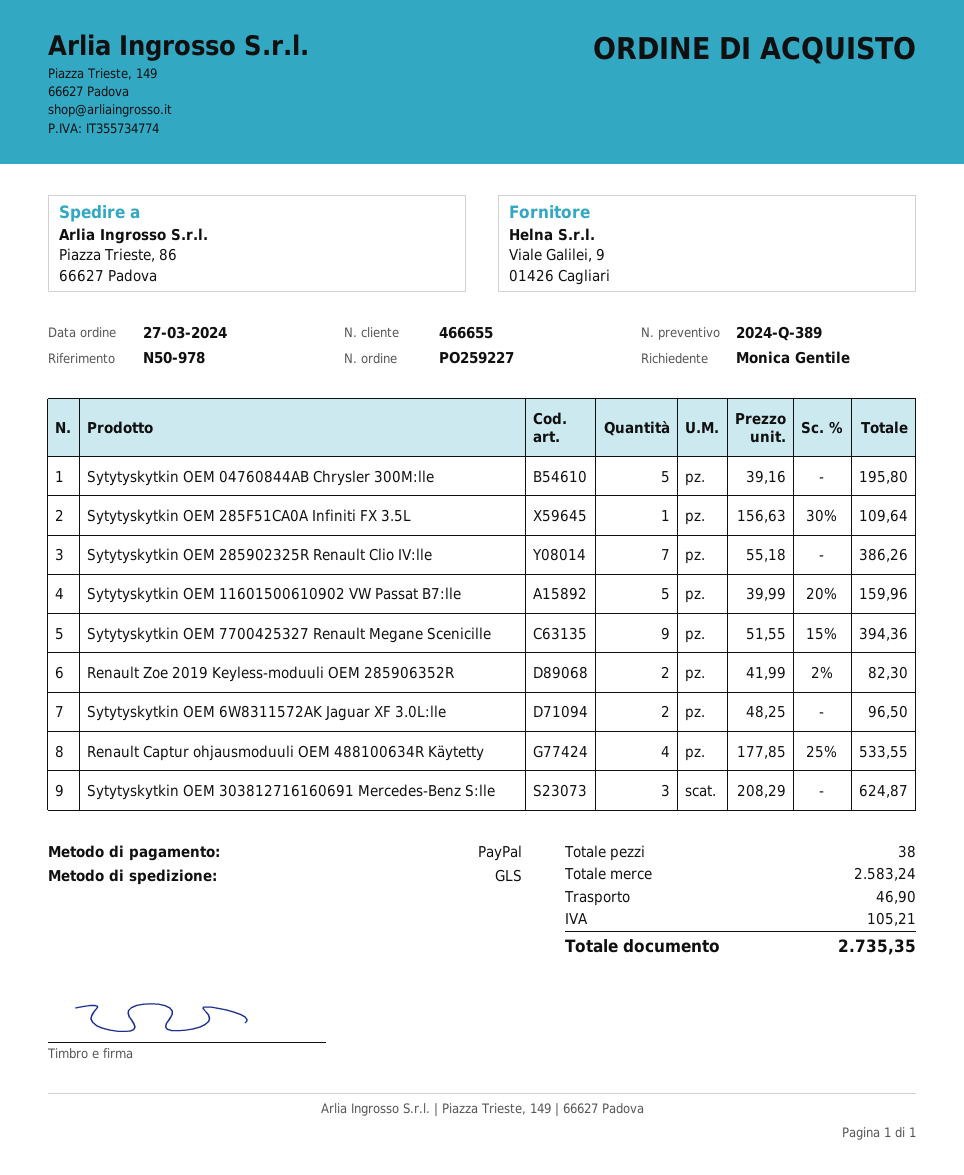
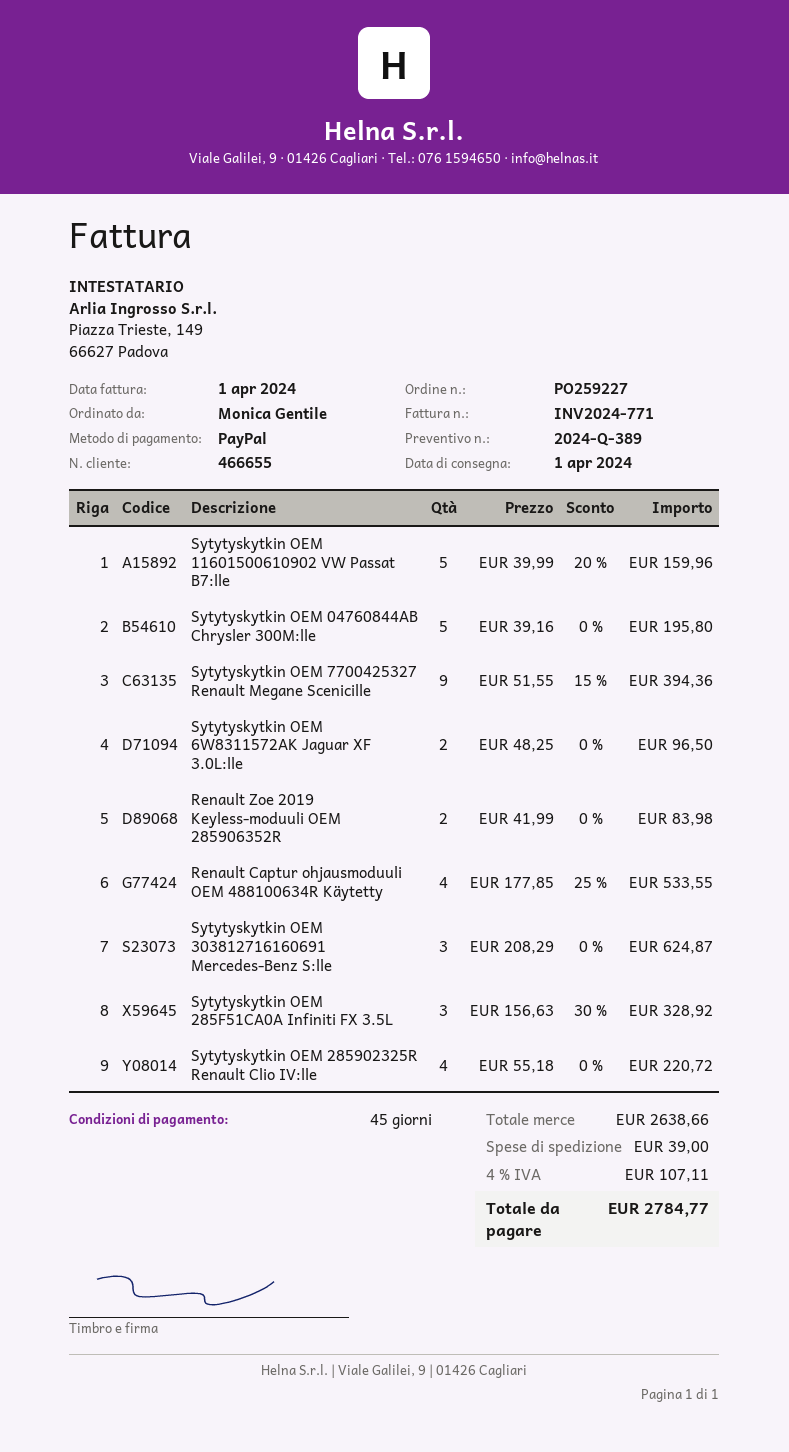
Sytytyskytkin OEM 285F51CA0A Infiniti FX 3.5L: 1 x 156.63 - 30% = 109.64 -> 3 x 156.63 - 30% = 328.92
Sytytyskytkin OEM 285902325R Renault Clio IV:lle: 7 x 55.18 = 386.26 -> 4 x 55.18 = 220.72
Renault Zoe 2019 Keyless-moduuli OEM 285906352R: 2 x 41.99 - 2% = 82.30 -> 2 x 41.99 = 83.98
subtotal: 2583.24 -> 2638.66
shipping: 46.90 -> 39.00
tax: 105.21 -> 107.11
total: 2735.35 -> 2784.77

